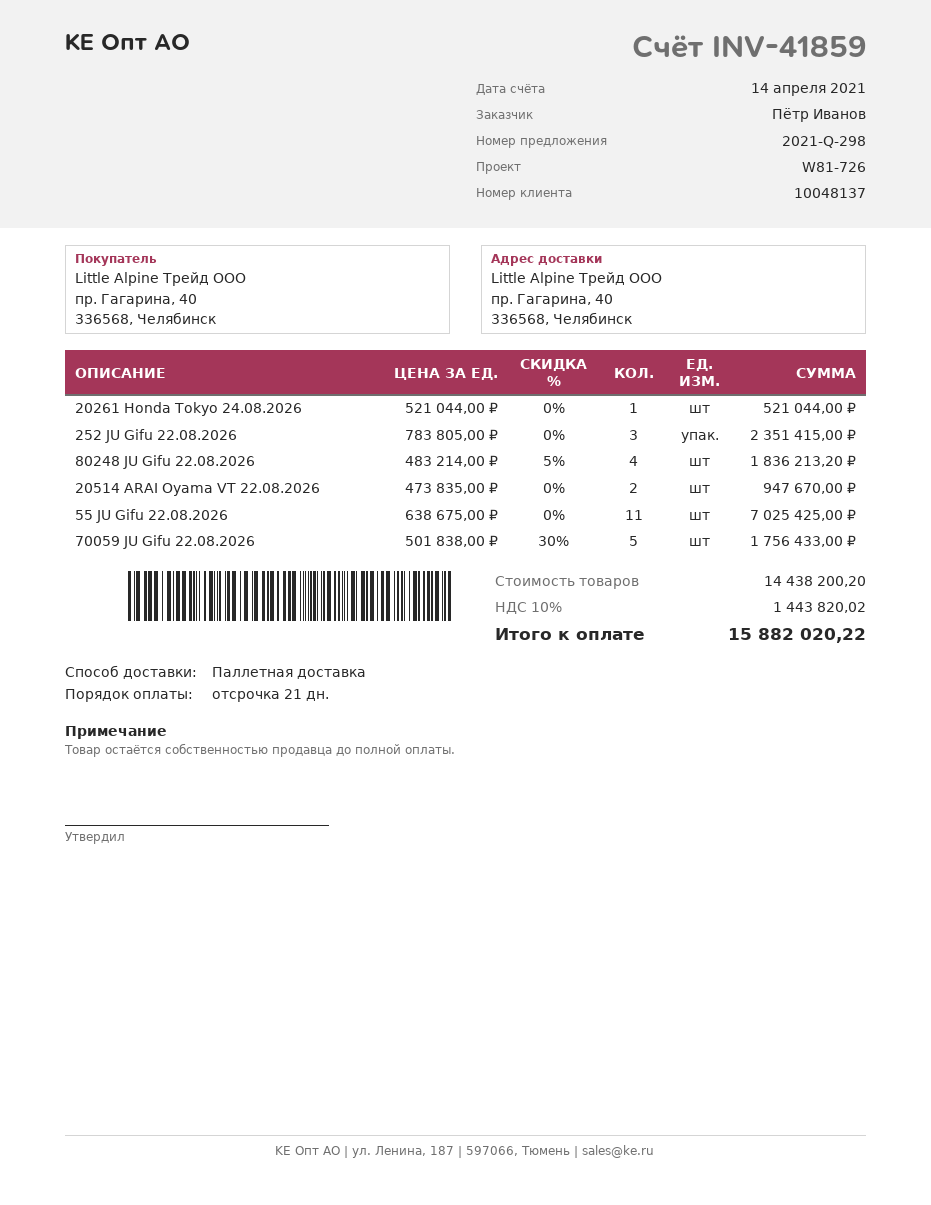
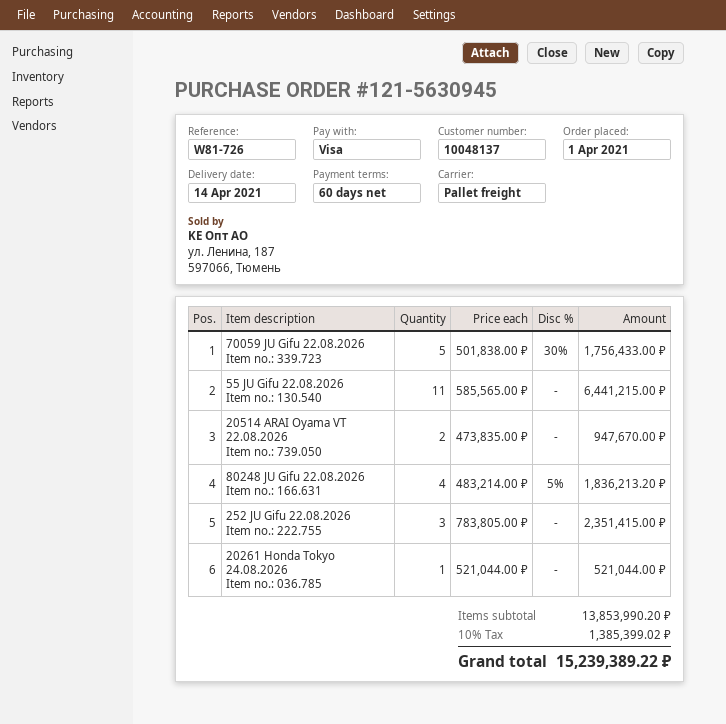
payment terms: 21 days -> 60 days
55 JU Gifu 22.08.2026: 11 x 638675.00 = 7025425.00 -> 11 x 585565.00 = 6441215.00
subtotal: 14438200.20 -> 13853990.20
tax: 10% = 1443820.02 -> 10% = 1385399.02
total: 15882020.22 -> 15239389.22

